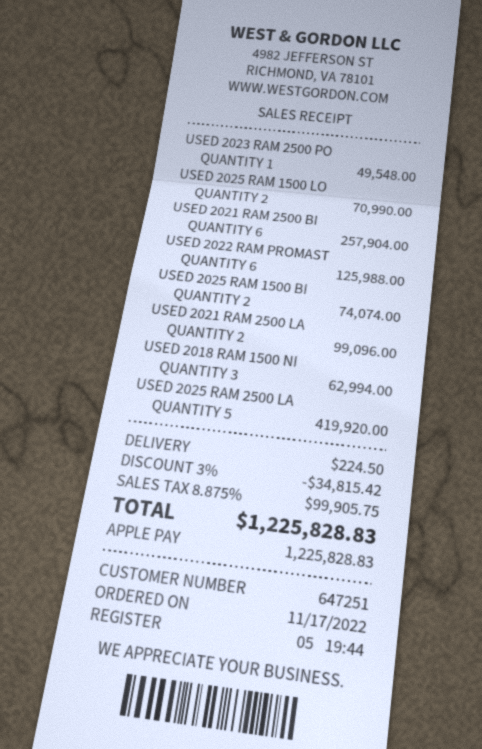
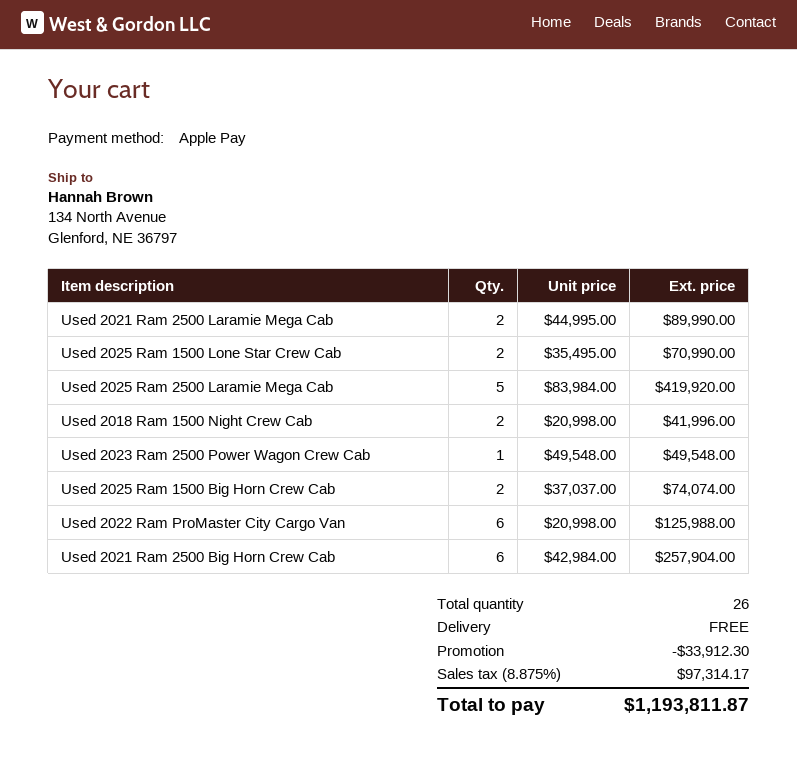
USED 2021 RAM 2500 LA: 2 for 99096.00 -> 2 for 89990.00
USED 2018 RAM 1500 NI: 3 for 62994.00 -> 2 for 41996.00
discount: 34815.42 -> 33912.30
shipping: 224.50 -> 0.00
tax: 8.875% = 99905.75 -> 8.875% = 97314.17
total: 1225828.83 -> 1193811.87

